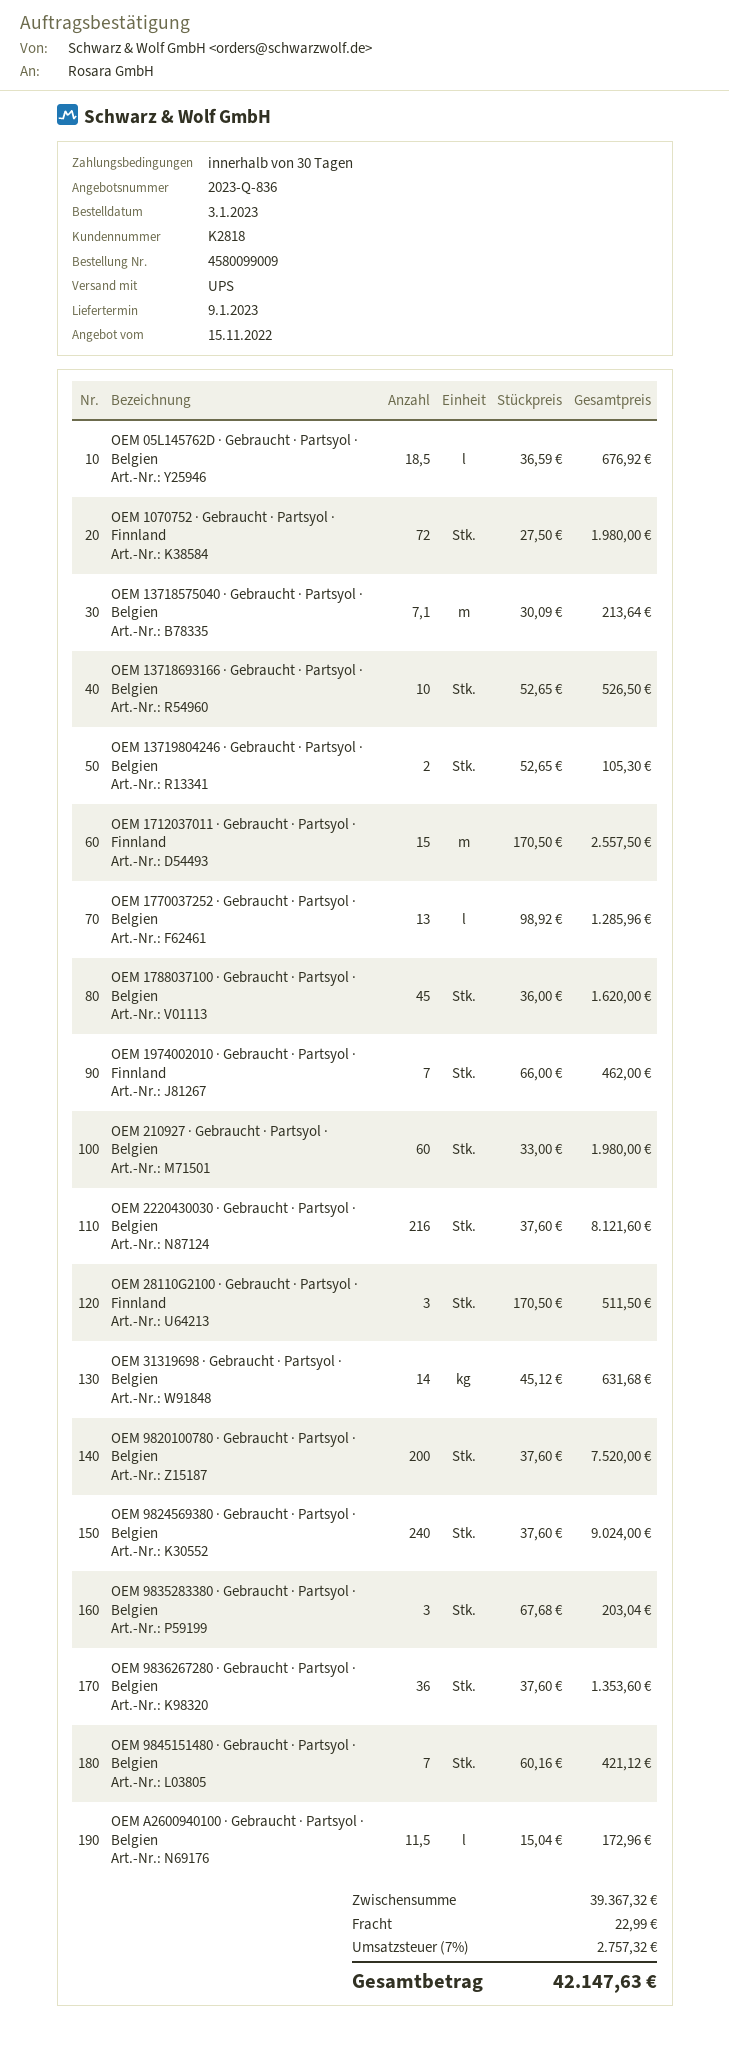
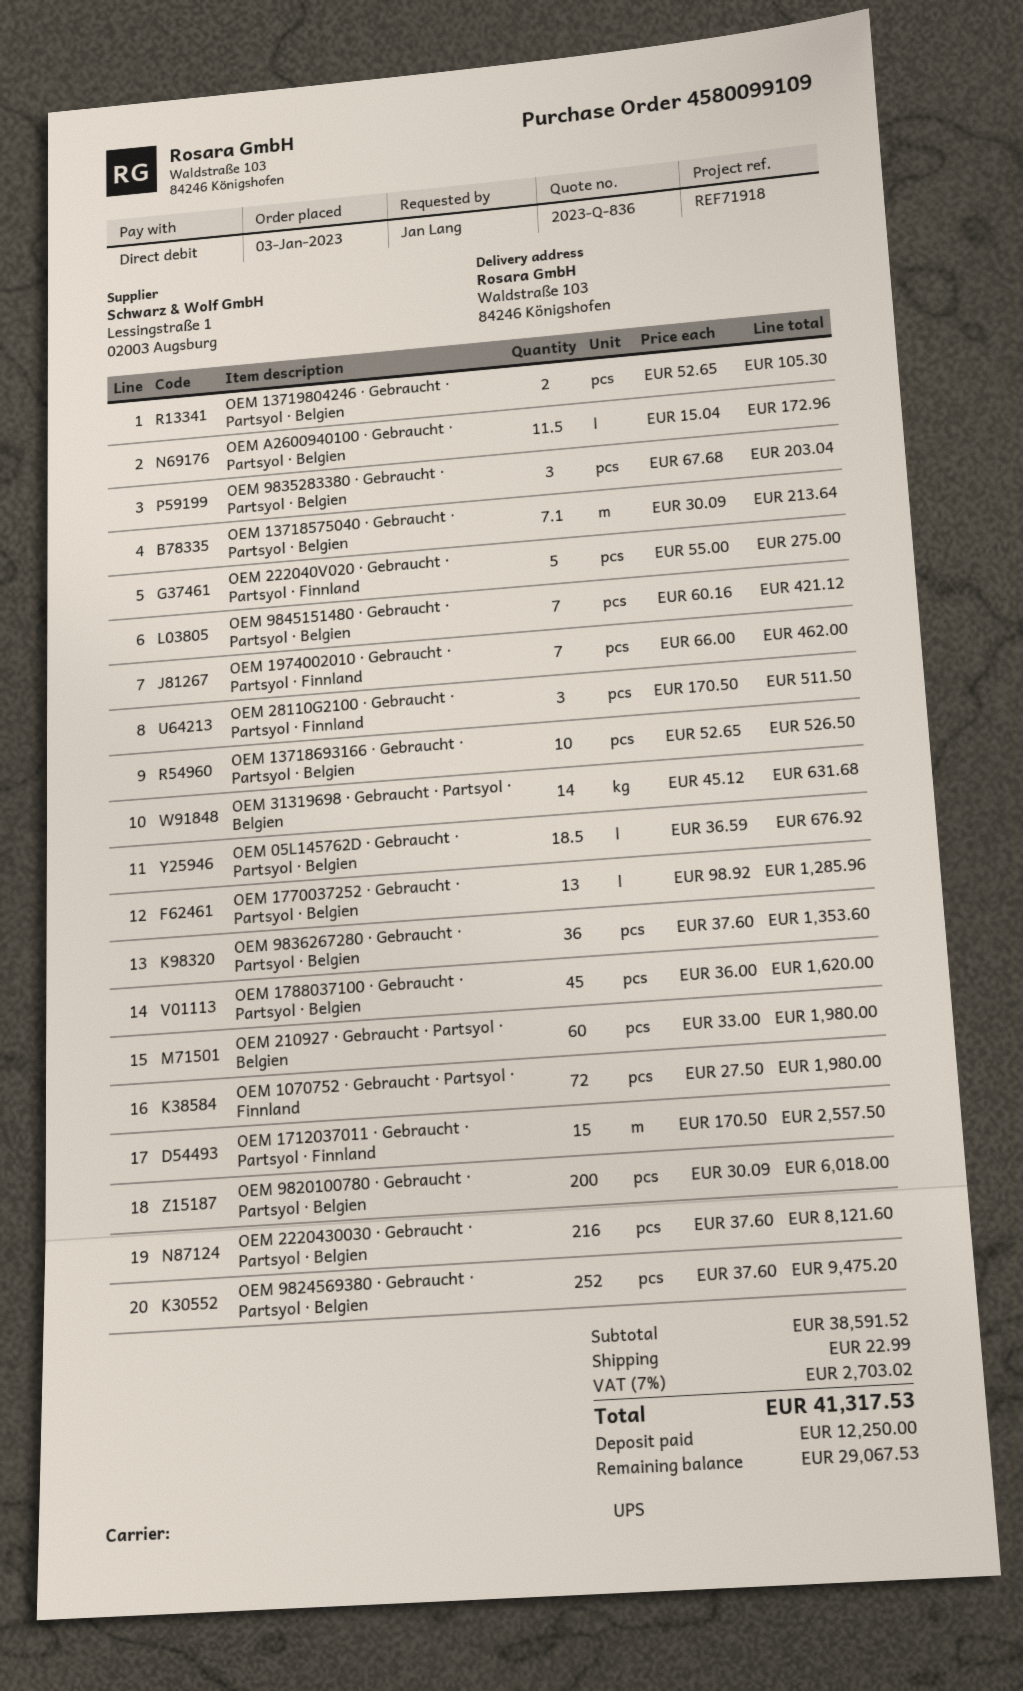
order number: 4580099009 -> 4580099109
OEM 9820100780 · Gebraucht · Partsyol · Belgien: 200 x 37.60 = 7520.00 -> 200 x 30.09 = 6018.00
OEM 9824569380 · Gebraucht · Partsyol · Belgien: 240 x 37.60 = 9024.00 -> 252 x 37.60 = 9475.20
OEM 222040V020 · Gebraucht · Partsyol · Finnland: none -> 5 x 55.00 = 275.00
subtotal: 39367.32 -> 38591.52
tax: 7% = 2757.32 -> 7% = 2703.02
total: 42147.63 -> 41317.53

